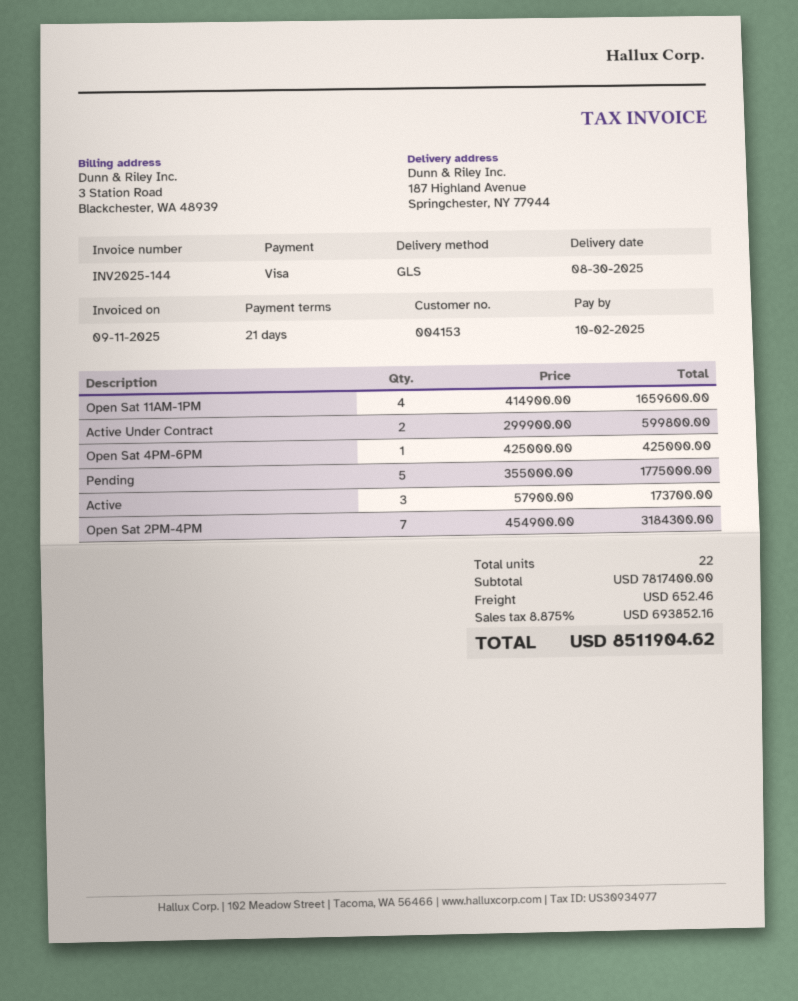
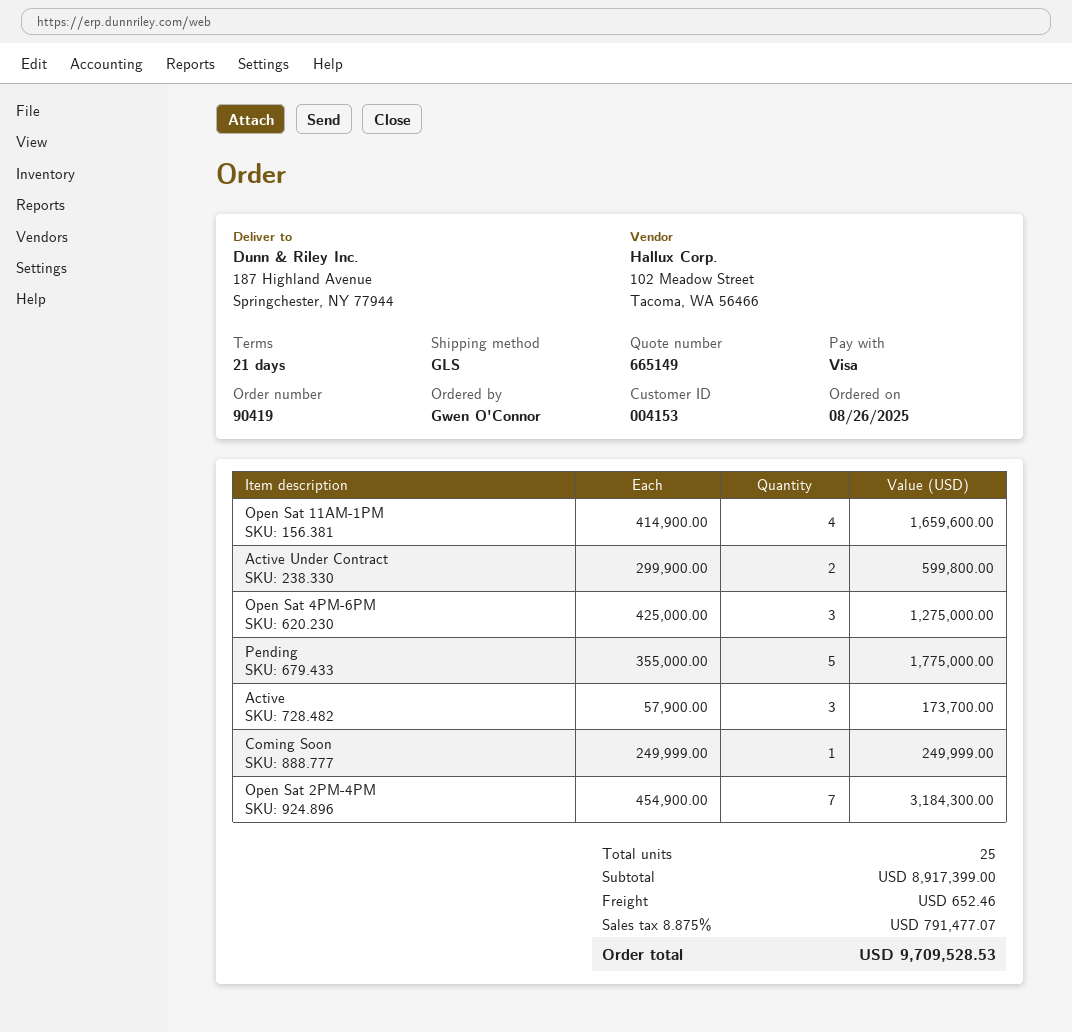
Open Sat 4PM-6PM: 1 x 425000.00 = 425000.00 -> 3 x 425000.00 = 1275000.00
Coming Soon: none -> 1 x 249999.00 = 249999.00
total quantity: 22 -> 25
subtotal: 7817400.00 -> 8917399.00
tax: 8.875% = 693852.16 -> 8.875% = 791477.07
total: 8511904.62 -> 9709528.53

